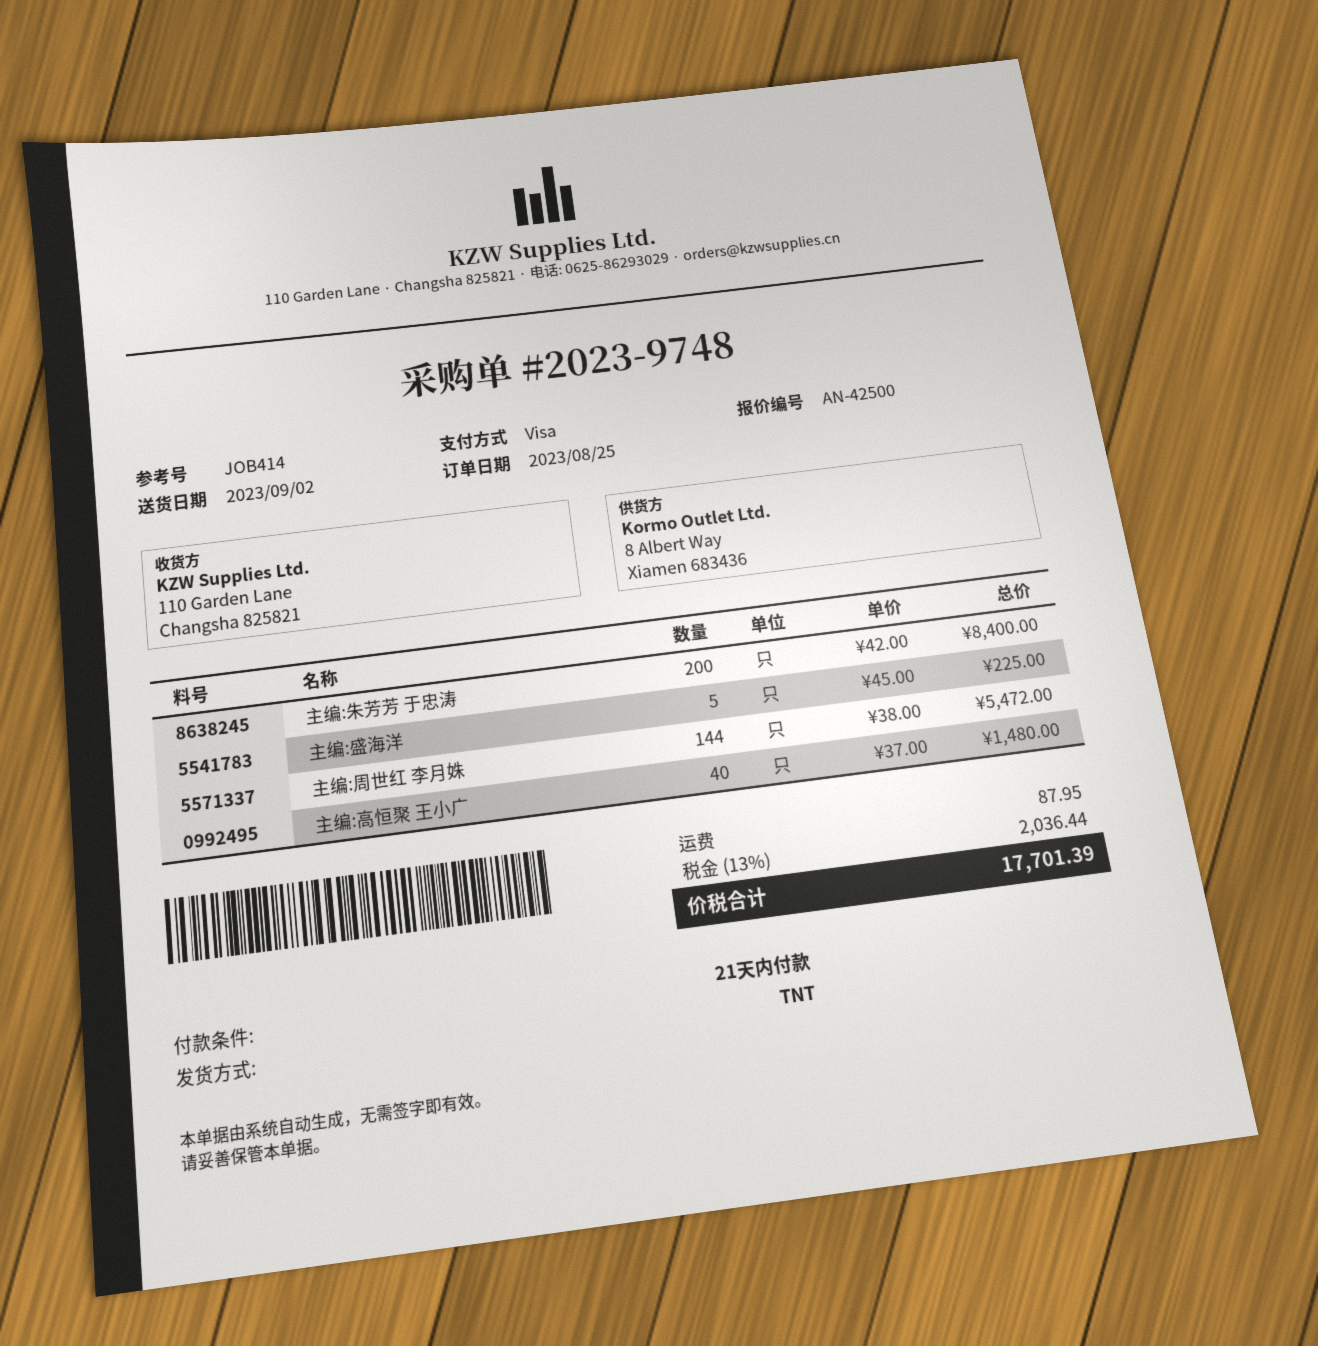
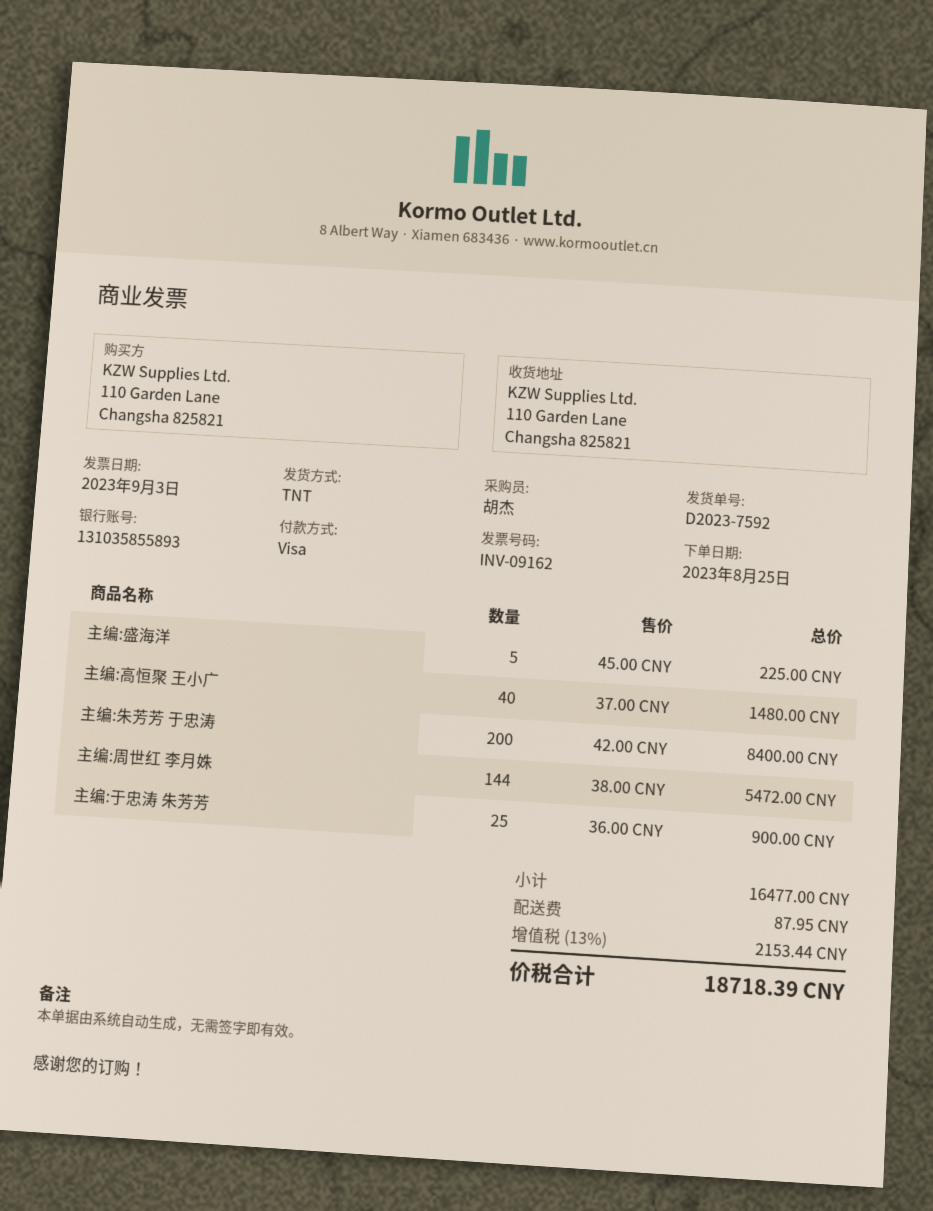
主编:于忠涛 朱芳芳: none -> 25 x 36.00 = 900.00
tax: 13% = 2036.44 -> 13% = 2153.44
total: 17701.39 -> 18718.39

